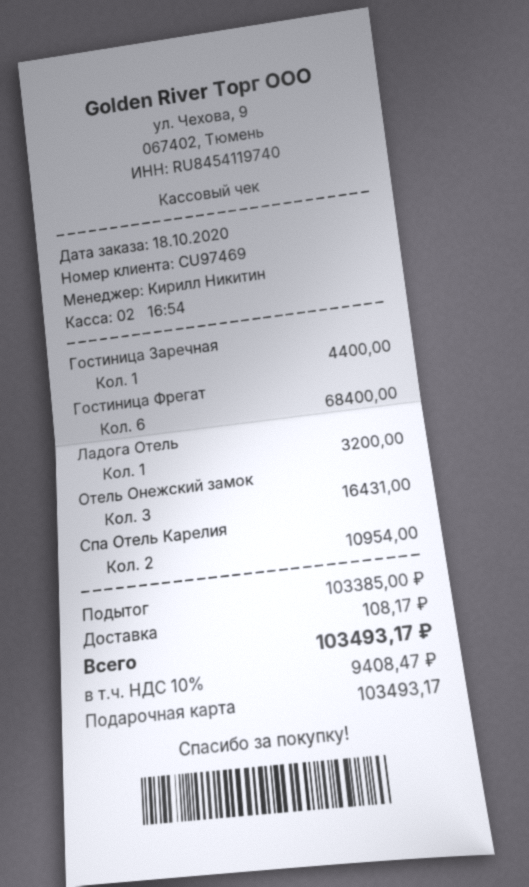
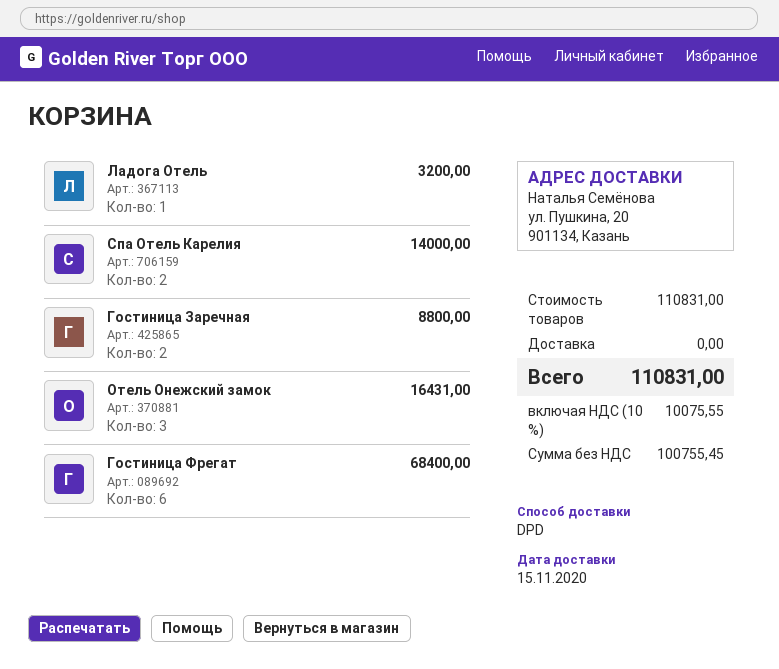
Гостиница Заречная: 1 for 4400.00 -> 2 for 8800.00
Спа Отель Карелия: 2 for 10954.00 -> 2 for 14000.00
subtotal: 103385.00 -> 110831.00
shipping: 108.17 -> 0.00
tax: 10% = 9408.47 -> 10% = 10075.55
total: 103493.17 -> 110831.00

